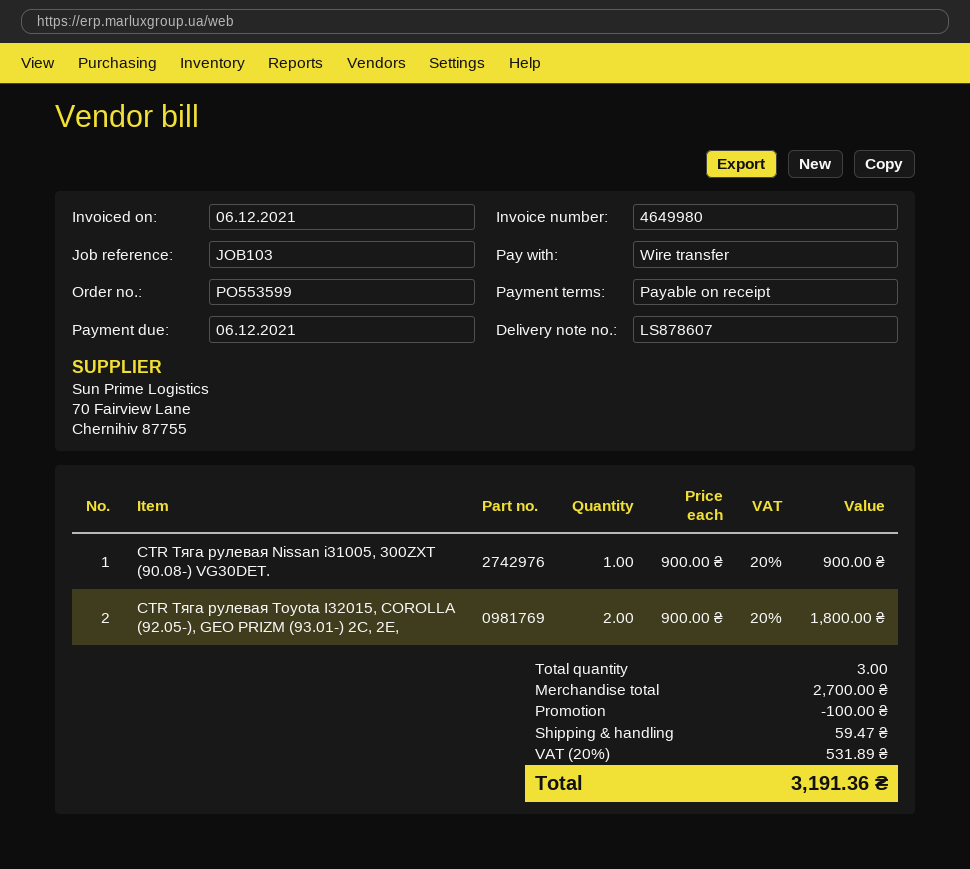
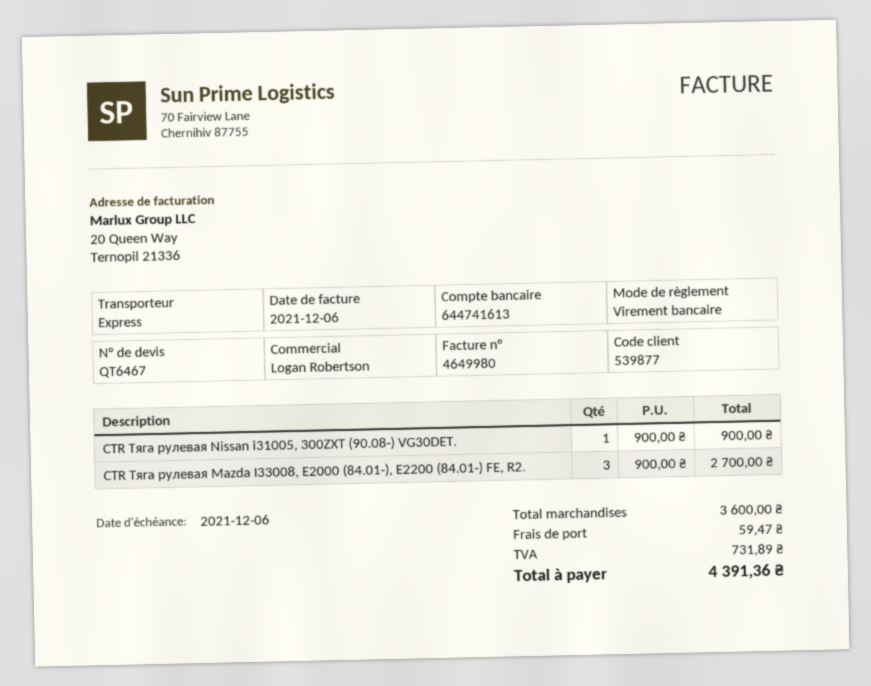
CTR Тяга рулевая Toyota I32015, COROLLA (92.05-), GEO PRIZM (93.01-) 2C, 2E,: 2 x 900.00 = 1800.00 -> none
CTR Тяга рулевая Mazda I33008, E2000 (84.01-), E2200 (84.01-) FE, R2.: none -> 3 x 900.00 = 2700.00
subtotal: 2700.00 -> 3600.00
discount: 100.00 -> none
tax: 531.89 -> 731.89
total: 3191.36 -> 4391.36

